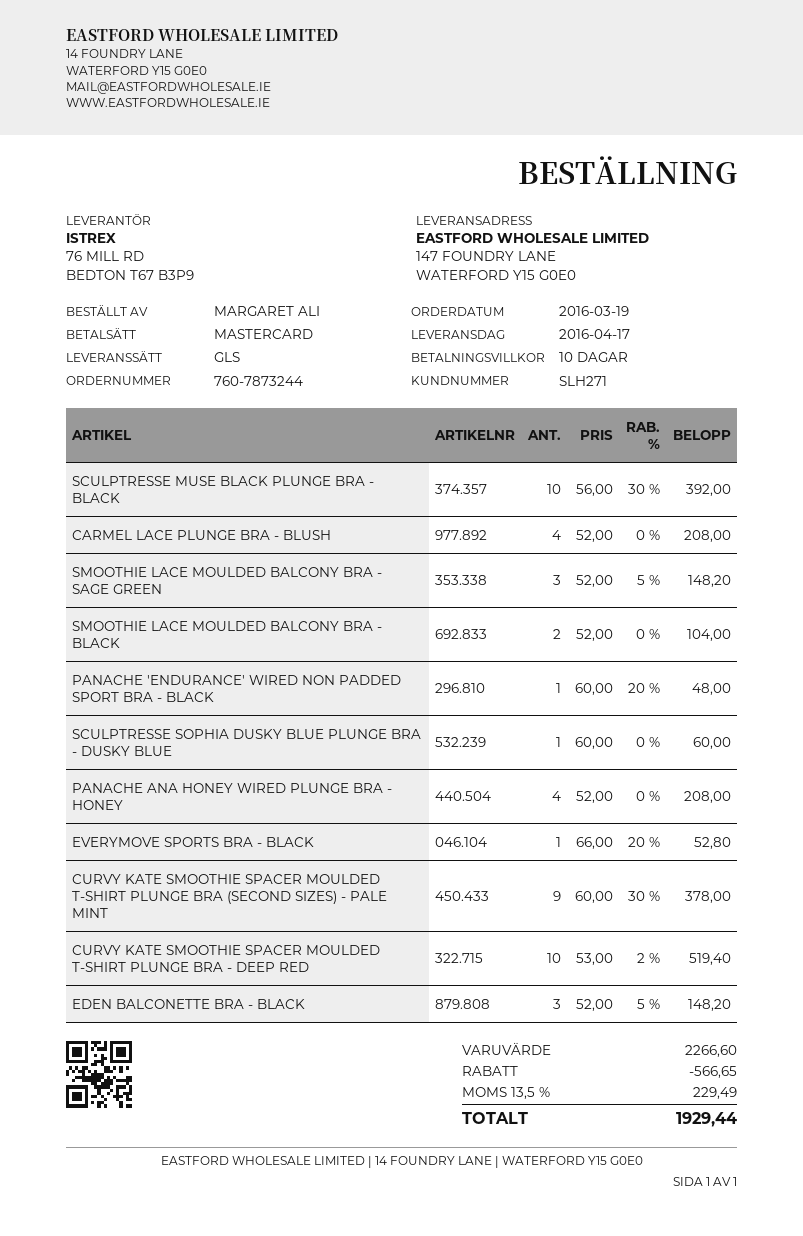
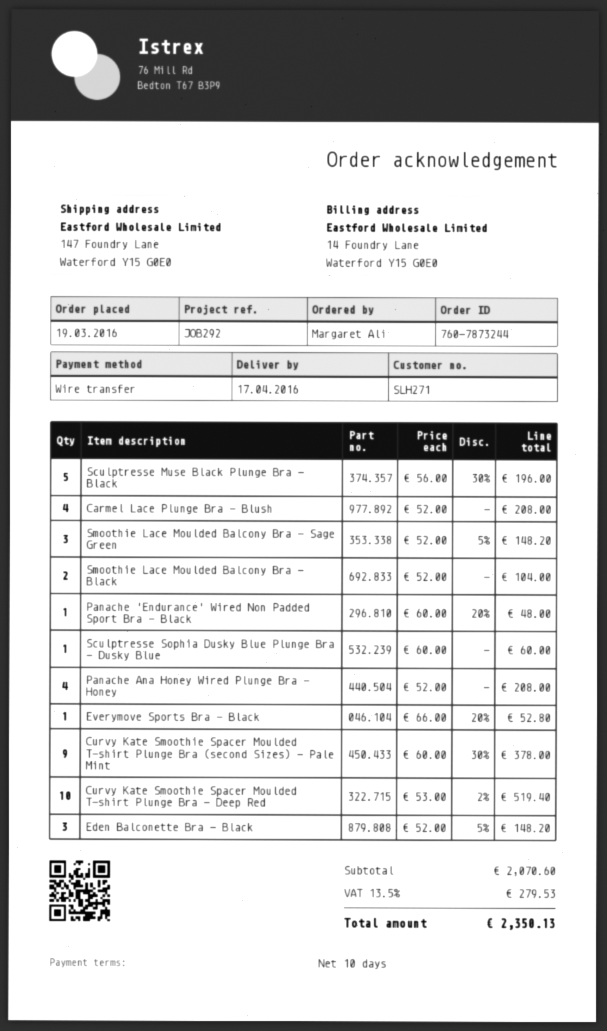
payment method: Mastercard -> bank transfer
SCULPTRESSE MUSE BLACK PLUNGE BRA - BLACK: 10 x 56.00 - 30% = 392.00 -> 5 x 56.00 - 30% = 196.00
subtotal: 2266.60 -> 2070.60
discount: 566.65 -> none
tax: 13.5% = 229.49 -> 13.5% = 279.53
total: 1929.44 -> 2350.13

